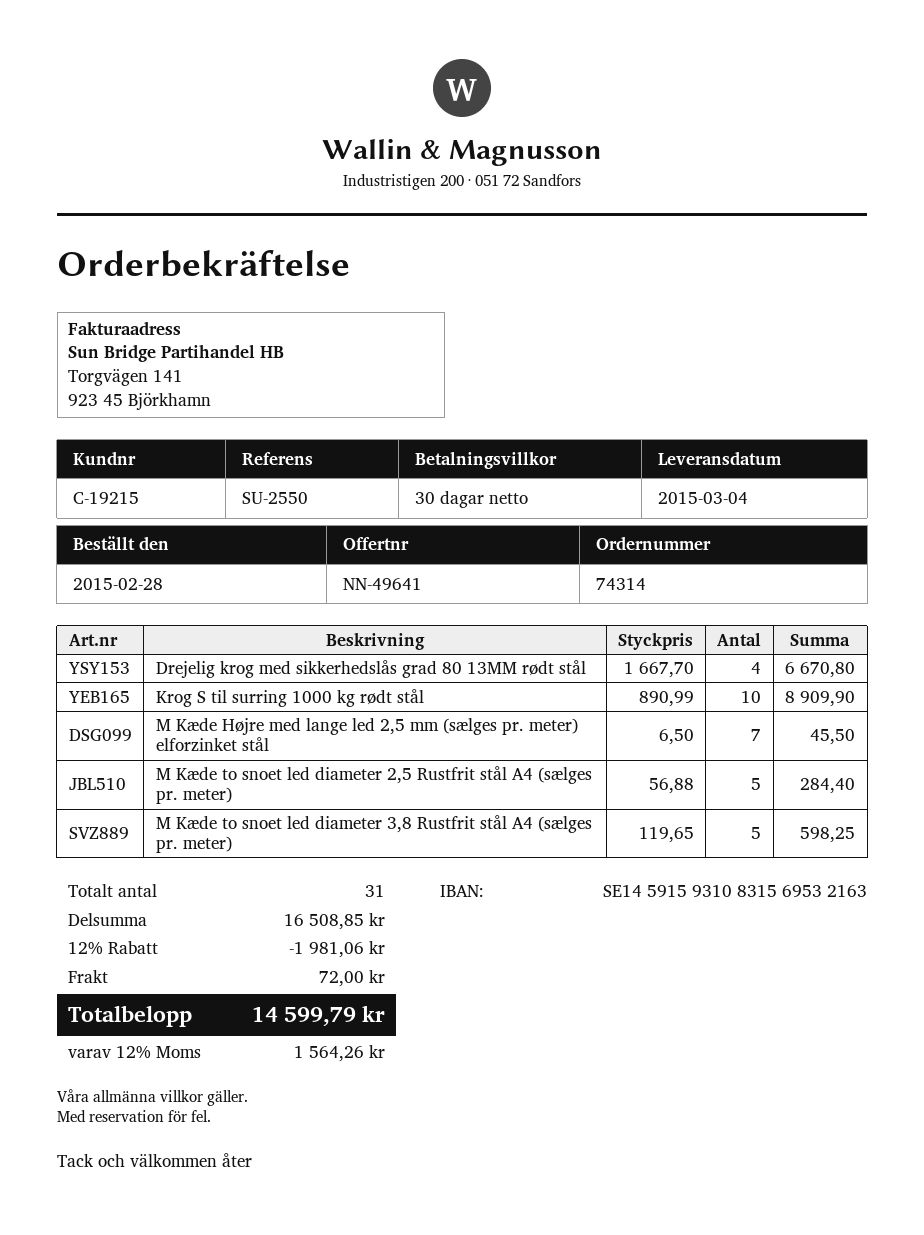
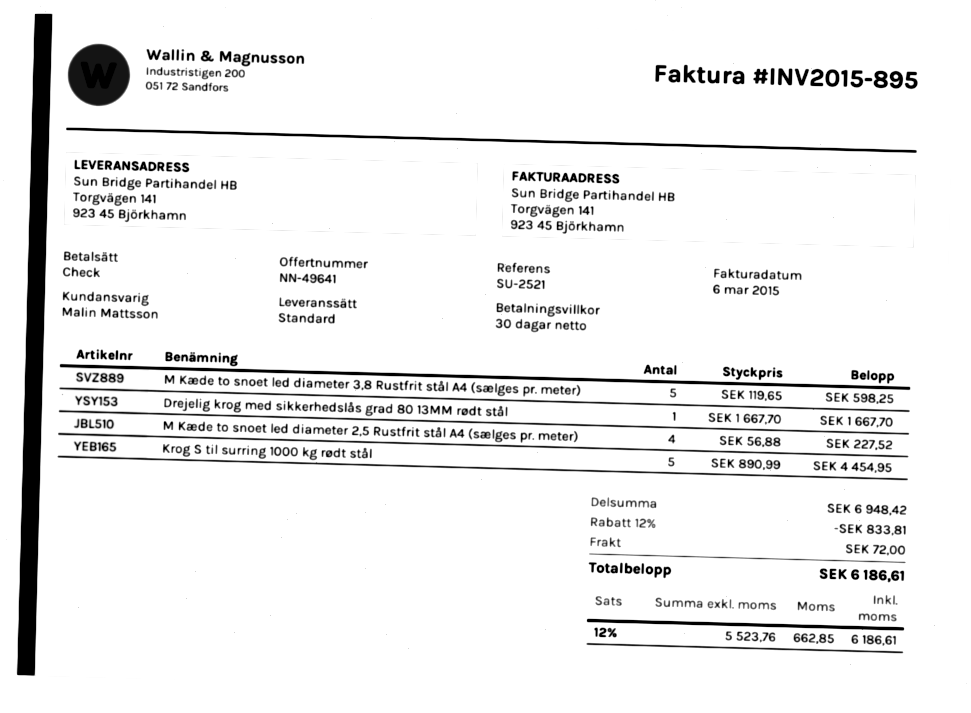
reference: SU-2550 -> SU-2521
Drejelig krog med sikkerhedslås grad 80 13MM rødt stål: 4 x 1667.70 = 6670.80 -> 1 x 1667.70 = 1667.70
Krog S til surring 1000 kg rødt stål: 10 x 890.99 = 8909.90 -> 5 x 890.99 = 4454.95
M Kæde Højre med lange led 2,5 mm (sælges pr. meter) elforzinket stål: 7 x 6.50 = 45.50 -> none
M Kæde to snoet led diameter 2,5 Rustfrit stål A4 (sælges pr. meter): 5 x 56.88 = 284.40 -> 4 x 56.88 = 227.52
subtotal: 16508.85 -> 6948.42
discount: 12% = 1981.06 -> 12% = 833.81
tax: 12% = 1564.26 -> 12% = 662.85
total: 14599.79 -> 6186.61

